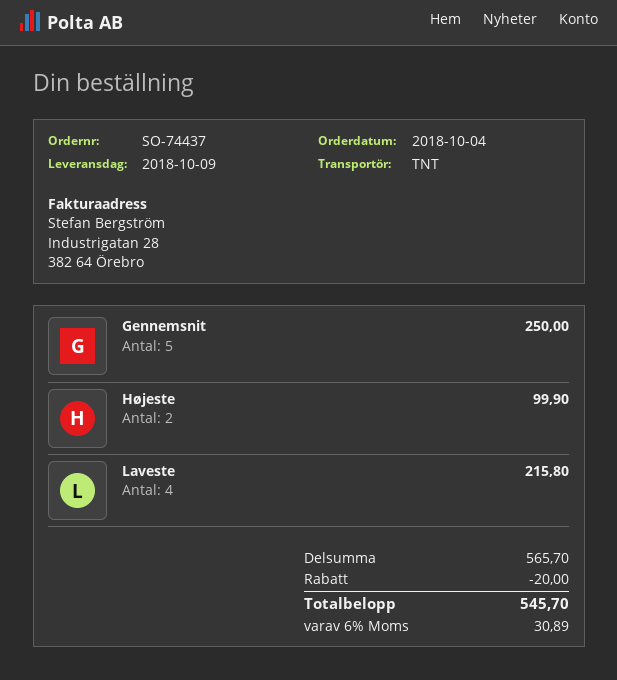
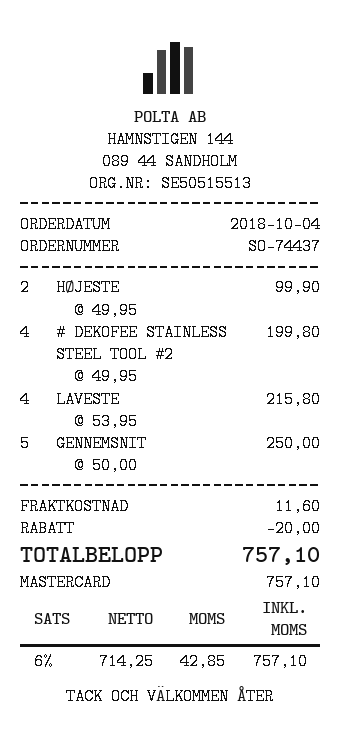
# DEKOFEE STAINLESS STEEL TOOL #2: none -> 4 for 199.80
shipping: none -> 11.60
tax: 6% = 30.89 -> 6% = 42.85
total: 545.70 -> 757.10

